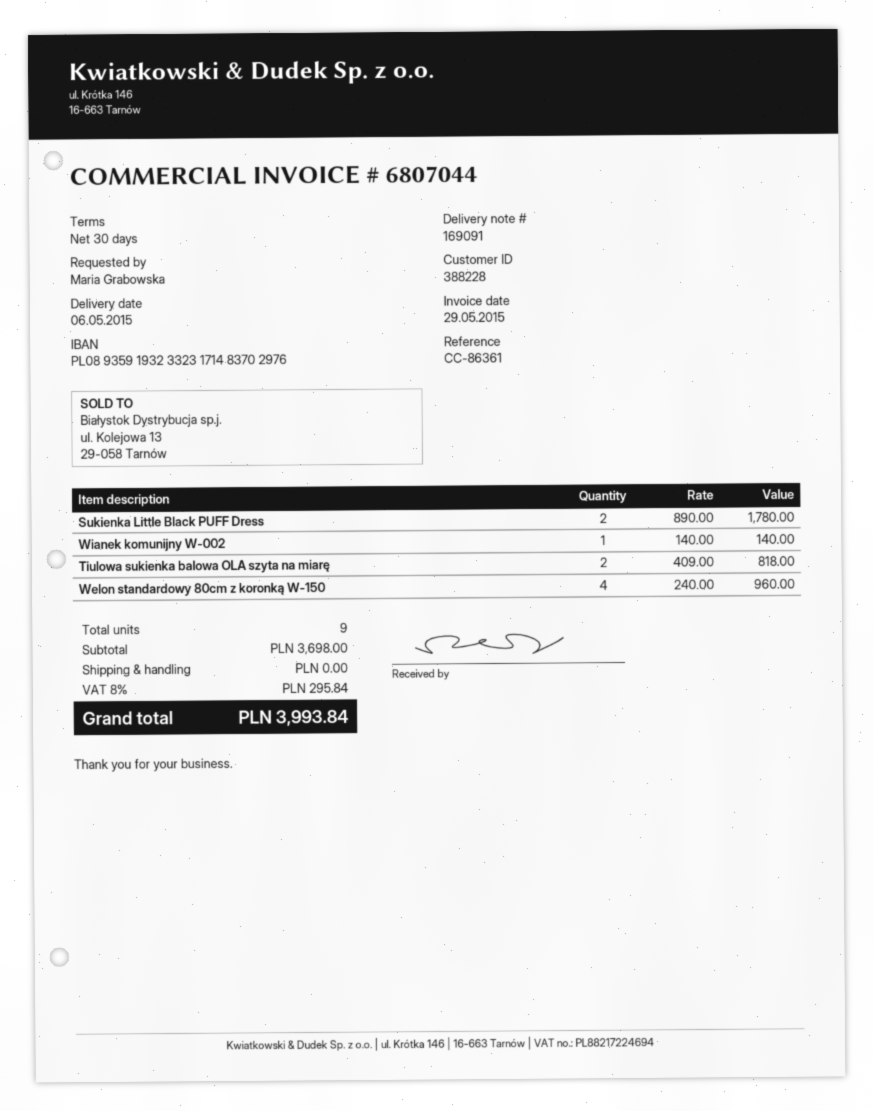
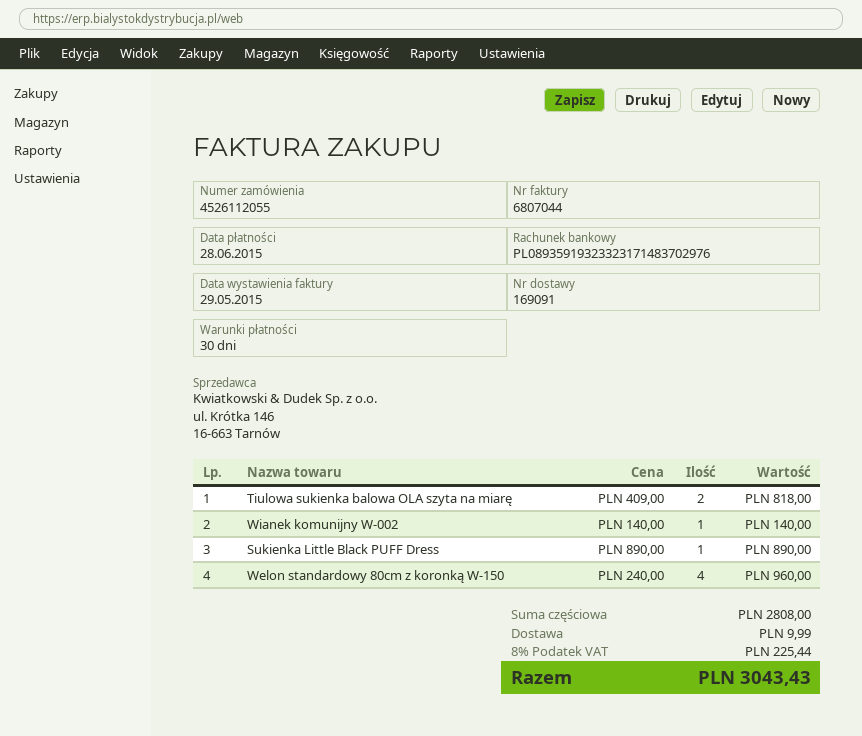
Sukienka Little Black PUFF Dress: 2 x 890.00 = 1780.00 -> 1 x 890.00 = 890.00
subtotal: 3698.00 -> 2808.00
shipping: 0.00 -> 9.99
tax: 8% = 295.84 -> 8% = 225.44
total: 3993.84 -> 3043.43

